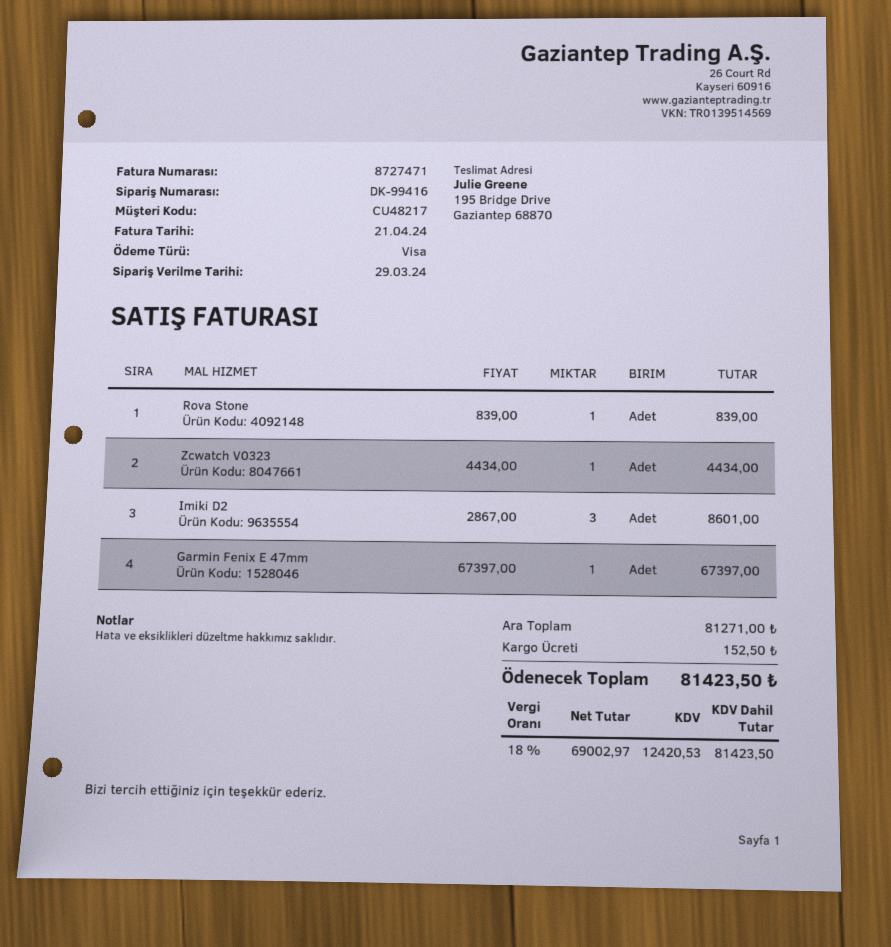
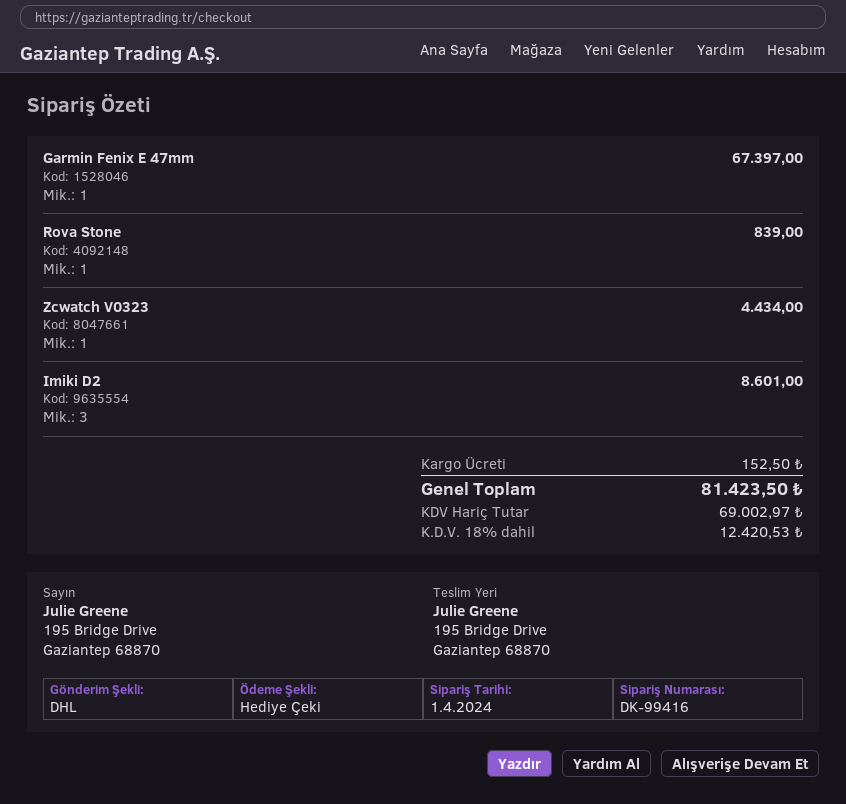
order date: 2024-03-29 -> 2024-04-01
payment method: Visa -> gift card

